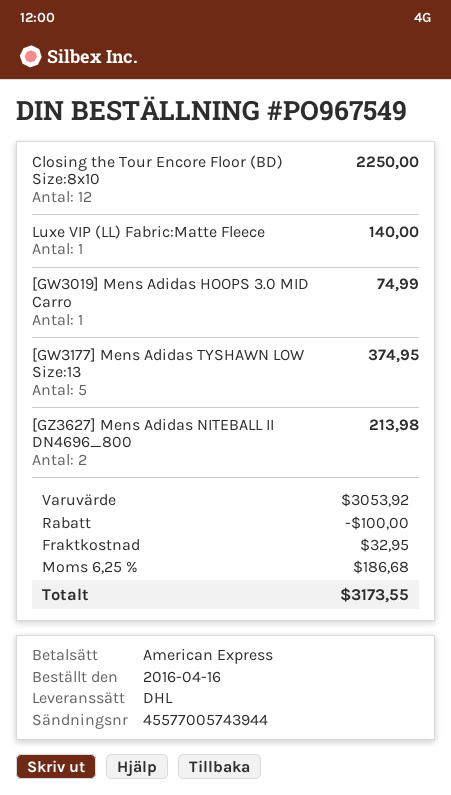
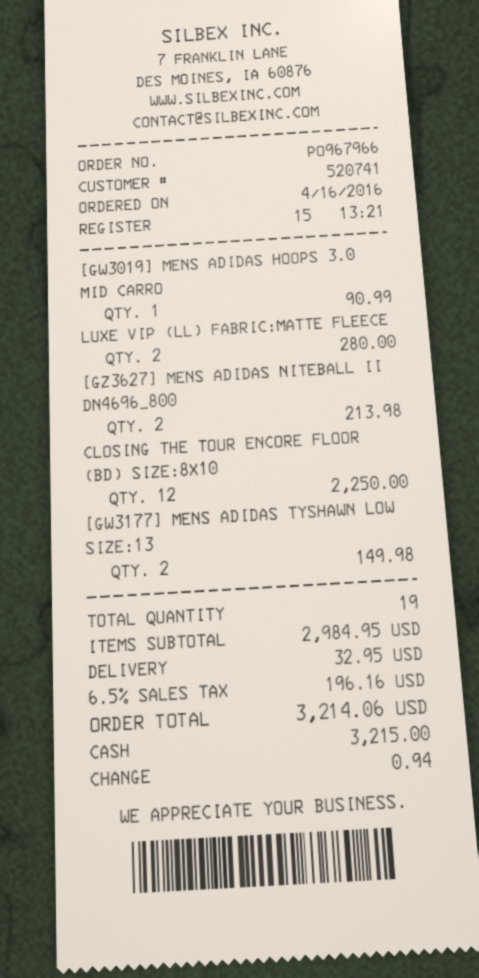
order number: PO967549 -> PO967966
payment method: American Express -> cash
Luxe VIP (LL) Fabric:Matte Fleece: 1 for 140.00 -> 2 for 280.00
[GW3019] Mens Adidas HOOPS 3.0 MID Carro: 1 for 74.99 -> 1 for 90.99
[GW3177] Mens Adidas TYSHAWN LOW Size:13: 5 for 374.95 -> 2 for 149.98
subtotal: 3053.92 -> 2984.95
discount: 100.00 -> none
tax: 6.25% = 186.68 -> 6.5% = 196.16
total: 3173.55 -> 3214.06

